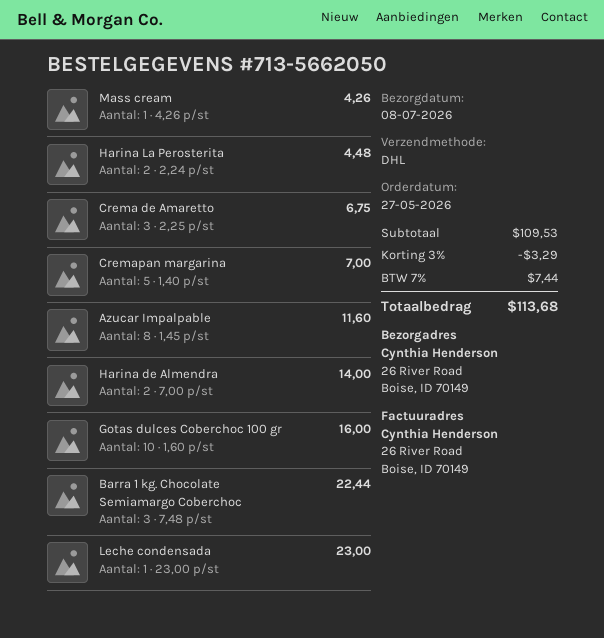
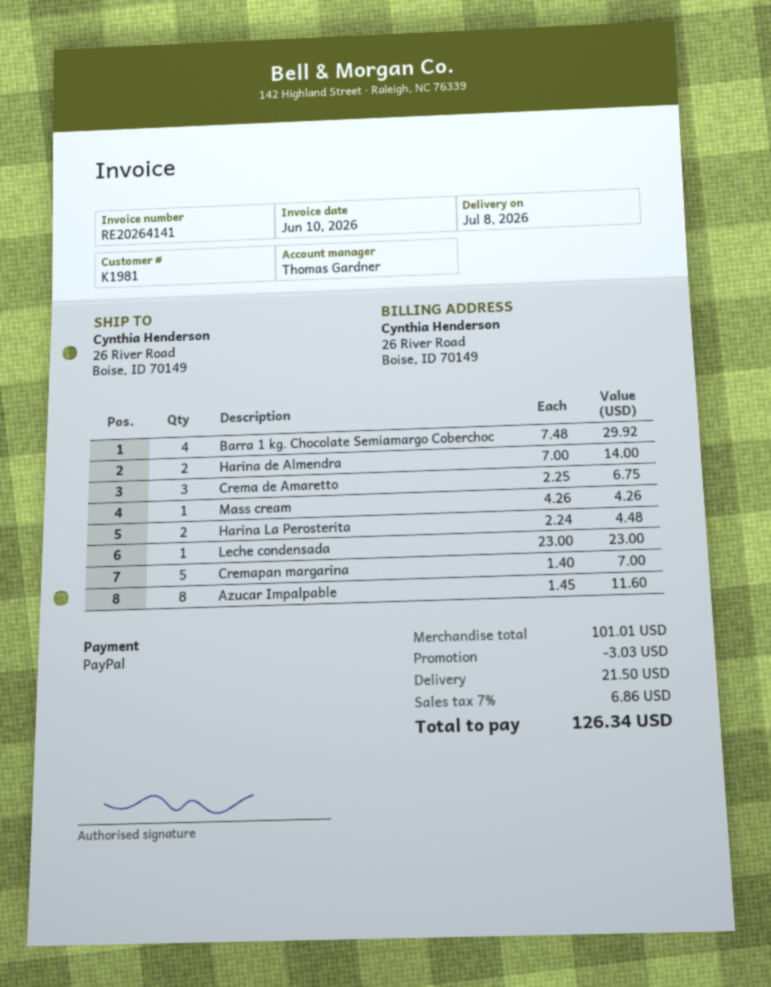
Gotas dulces Coberchoc 100 gr: 10 x 1.60 = 16.00 -> none
Barra 1 kg. Chocolate Semiamargo Coberchoc: 3 x 7.48 = 22.44 -> 4 x 7.48 = 29.92
subtotal: 109.53 -> 101.01
discount: 3.29 -> 3.03
shipping: none -> 21.50
tax: 7% = 7.44 -> 7% = 6.86
total: 113.68 -> 126.34

